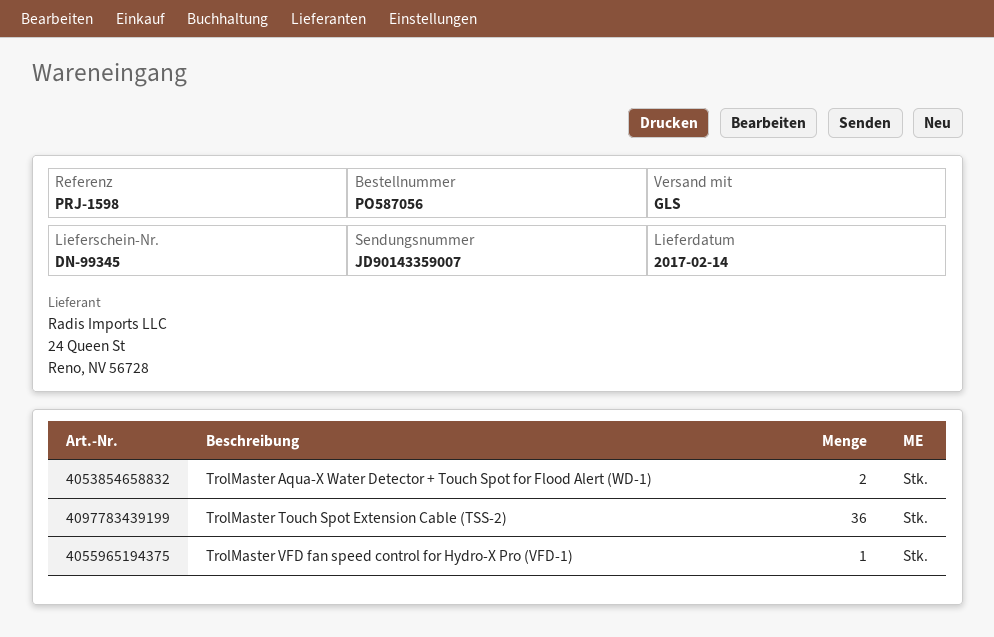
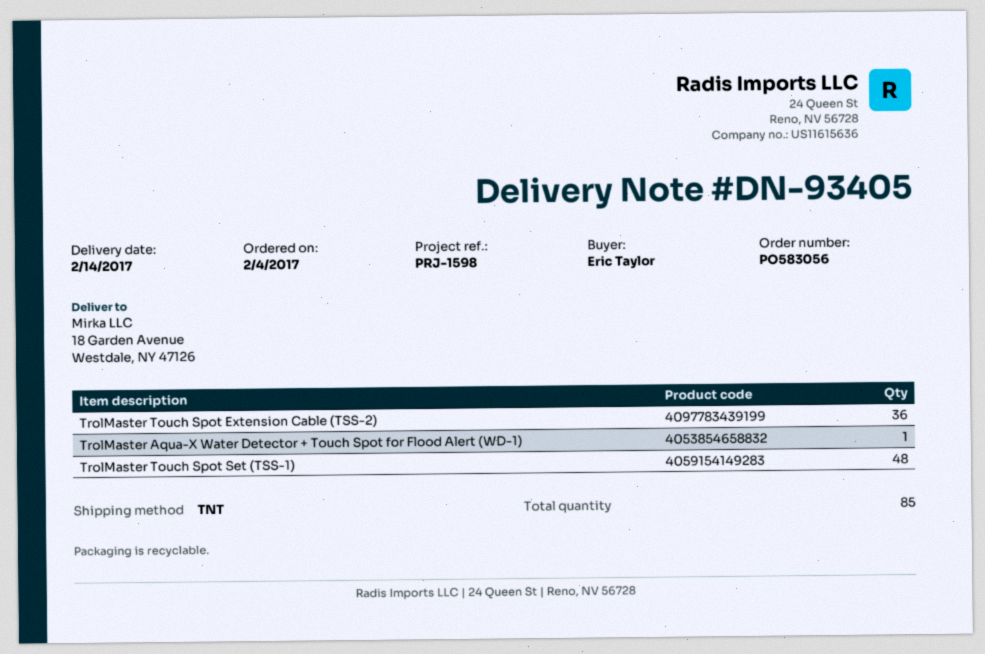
order number: PO587056 -> PO583056
delivery note number: DN-99345 -> DN-93405
shipping method: GLS -> TNT
TrolMaster Aqua-X Water Detector + Touch Spot for Flood Alert (WD-1): 2 -> 1
TrolMaster VFD fan speed control for Hydro-X Pro (VFD-1): 1 -> none
TrolMaster Touch Spot Set (TSS-1): none -> 48

